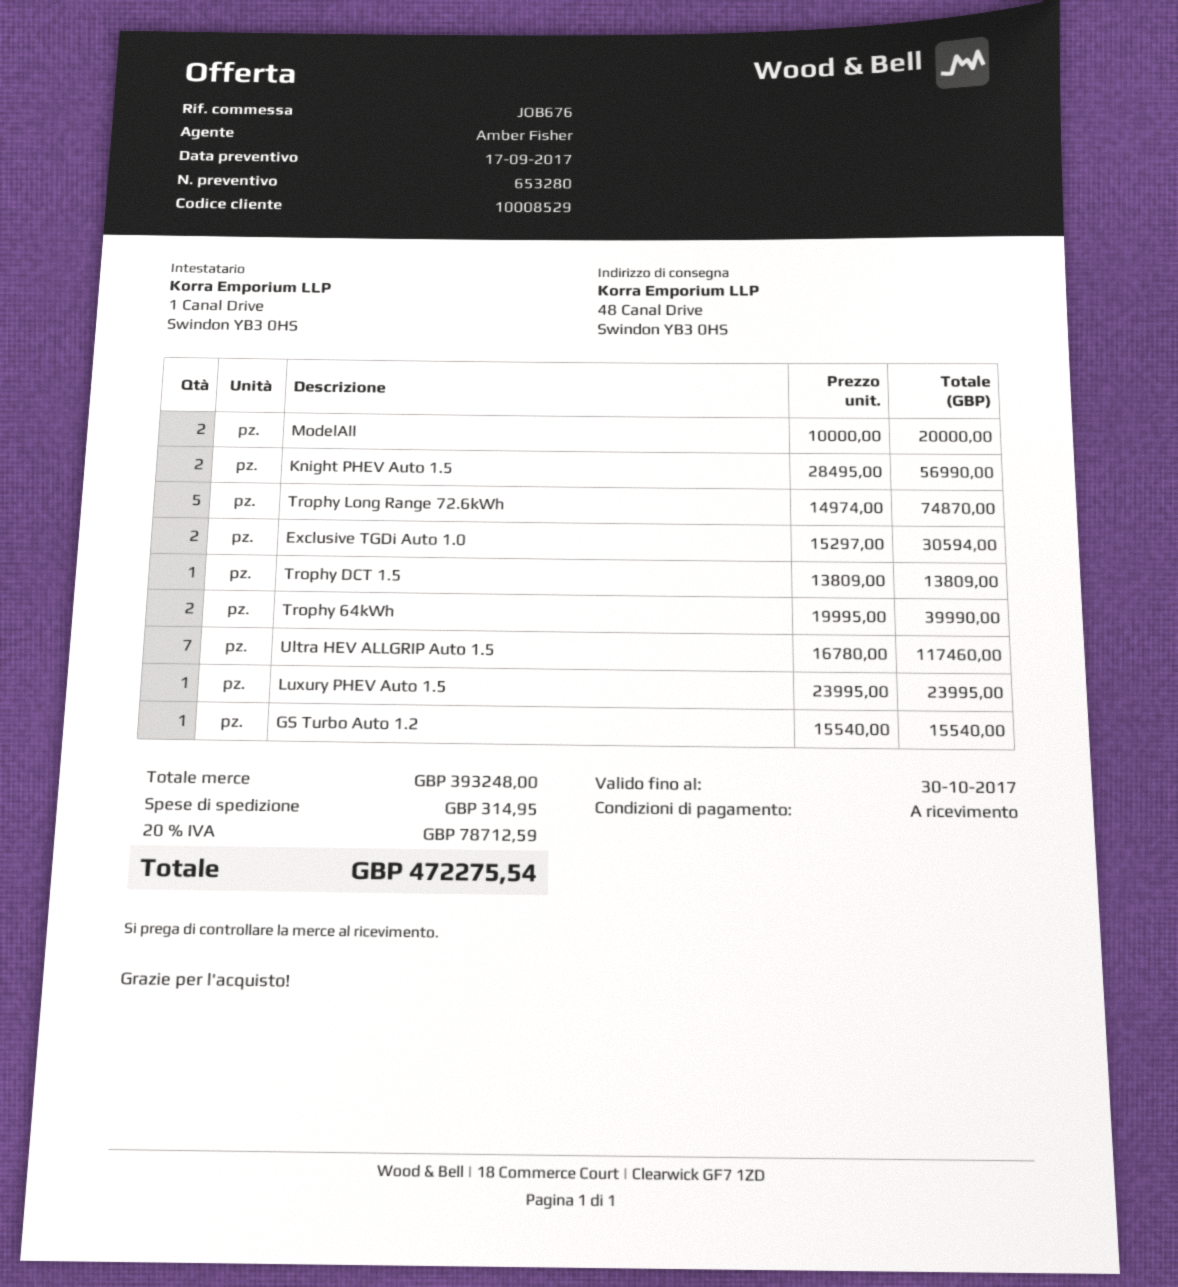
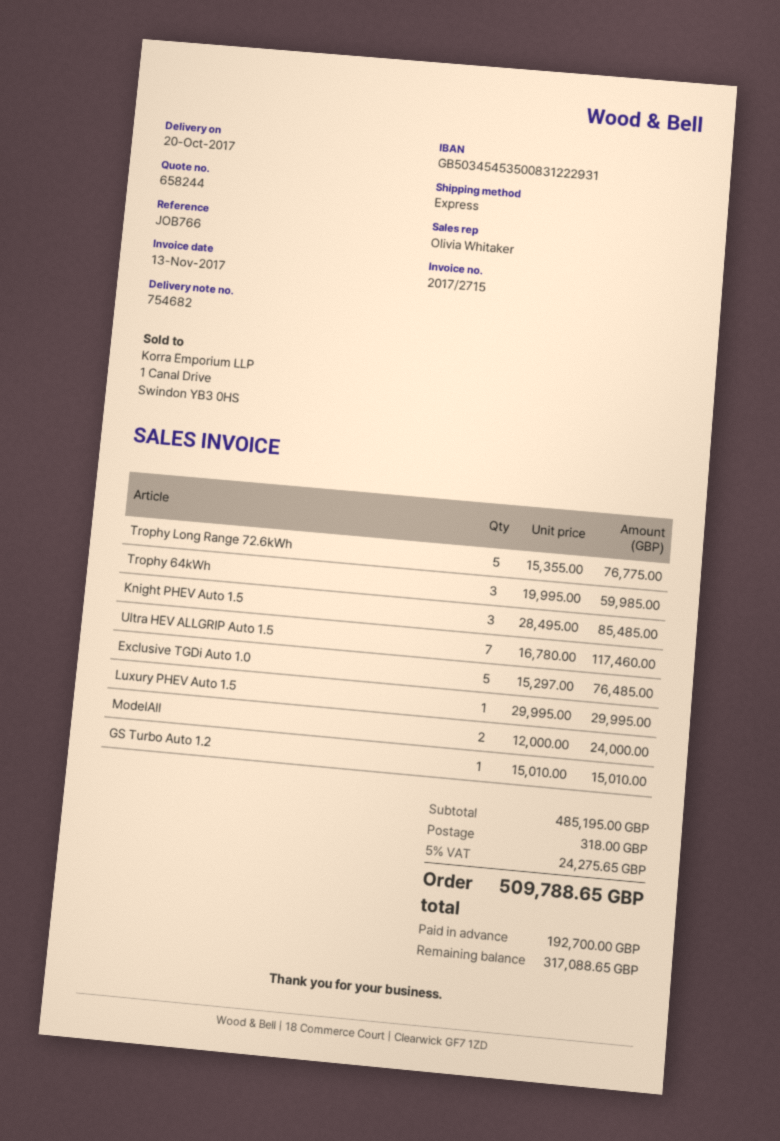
quote number: 653280 -> 658244
reference: JOB676 -> JOB766
sales rep: Amber Fisher -> Olivia Whitaker
ModelAll: 2 x 10000.00 = 20000.00 -> 2 x 12000.00 = 24000.00
Knight PHEV Auto 1.5: 2 x 28495.00 = 56990.00 -> 3 x 28495.00 = 85485.00
Trophy Long Range 72.6kWh: 5 x 14974.00 = 74870.00 -> 5 x 15355.00 = 76775.00
Exclusive TGDi Auto 1.0: 2 x 15297.00 = 30594.00 -> 5 x 15297.00 = 76485.00
Trophy DCT 1.5: 1 x 13809.00 = 13809.00 -> none
Trophy 64kWh: 2 x 19995.00 = 39990.00 -> 3 x 19995.00 = 59985.00
Luxury PHEV Auto 1.5: 1 x 23995.00 = 23995.00 -> 1 x 29995.00 = 29995.00
GS Turbo Auto 1.2: 1 x 15540.00 = 15540.00 -> 1 x 15010.00 = 15010.00
subtotal: 393248.00 -> 485195.00
shipping: 314.95 -> 318.00
tax: 20% = 78712.59 -> 5% = 24275.65
total: 472275.54 -> 509788.65

